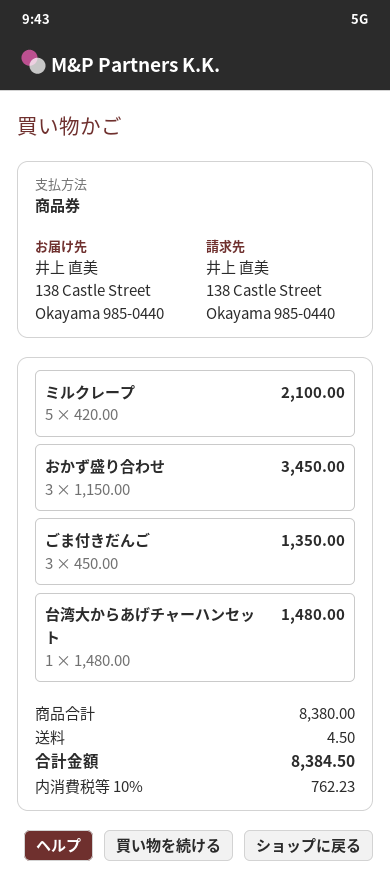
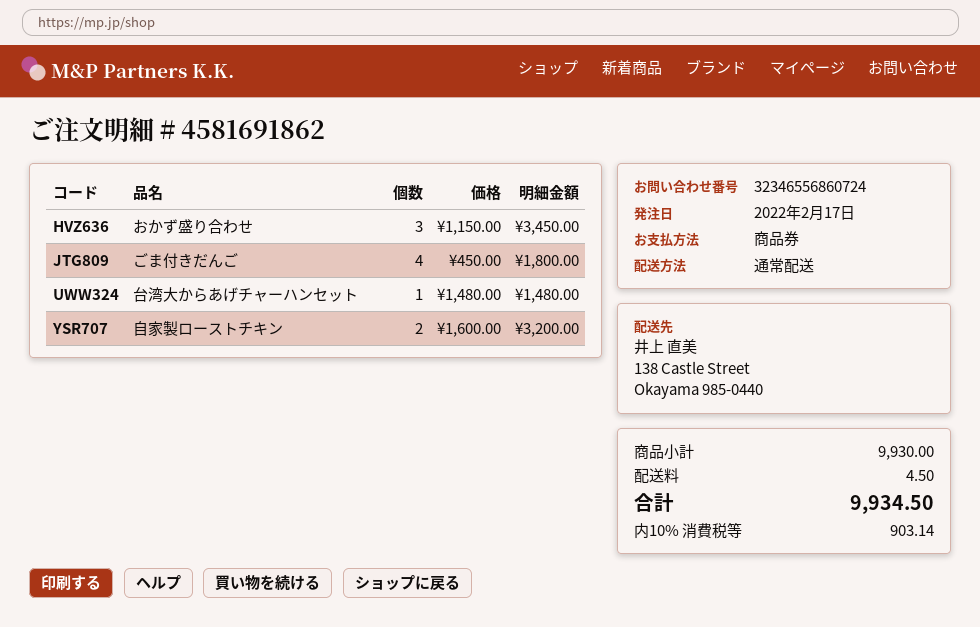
ミルクレープ: 5 x 420.00 = 2100.00 -> none
ごま付きだんご: 3 x 450.00 = 1350.00 -> 4 x 450.00 = 1800.00
自家製ローストチキン: none -> 2 x 1600.00 = 3200.00
subtotal: 8380.00 -> 9930.00
tax: 10% = 762.23 -> 10% = 903.14
total: 8384.50 -> 9934.50

